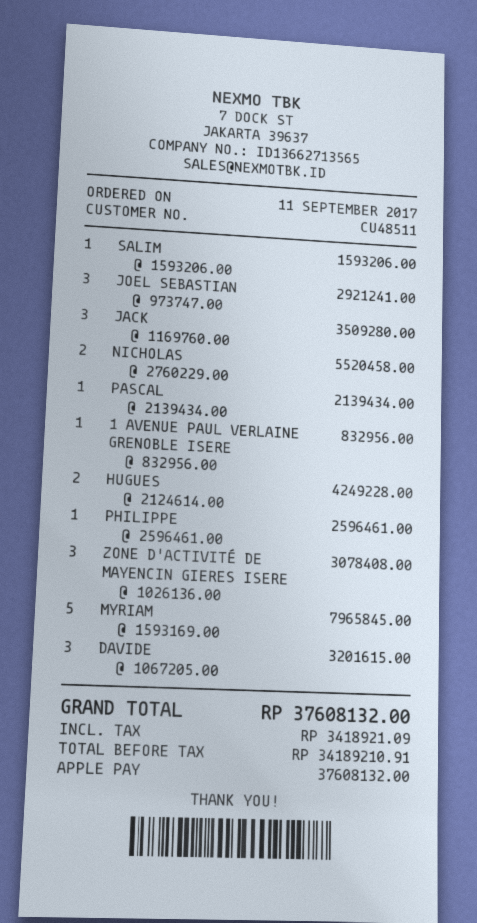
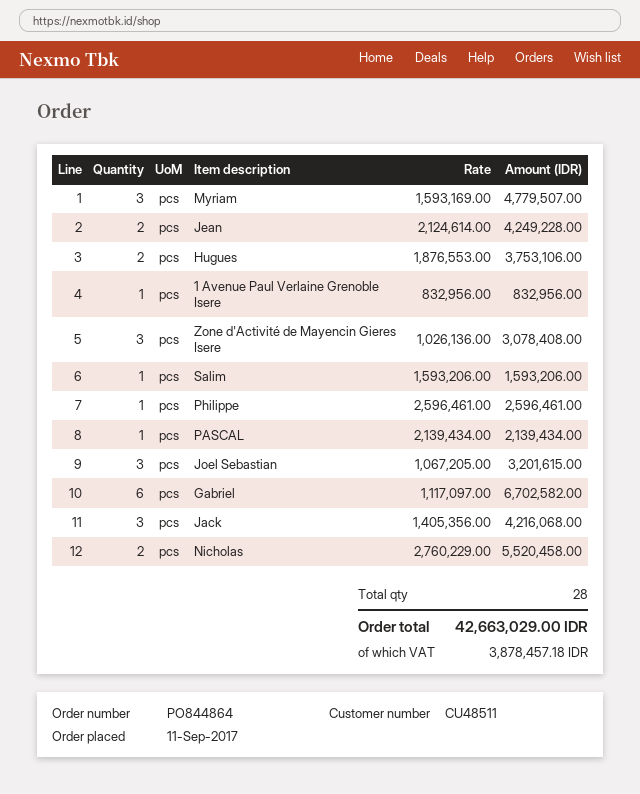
JOEL SEBASTIAN: 3 x 973747.00 = 2921241.00 -> 3 x 1067205.00 = 3201615.00
JACK: 3 x 1169760.00 = 3509280.00 -> 3 x 1405356.00 = 4216068.00
HUGUES: 2 x 2124614.00 = 4249228.00 -> 2 x 1876553.00 = 3753106.00
MYRIAM: 5 x 1593169.00 = 7965845.00 -> 3 x 1593169.00 = 4779507.00
DAVIDE: 3 x 1067205.00 = 3201615.00 -> none
Jean: none -> 2 x 2124614.00 = 4249228.00
Gabriel: none -> 6 x 1117097.00 = 6702582.00
tax: 3418921.09 -> 3878457.18
total: 37608132.00 -> 42663029.00

